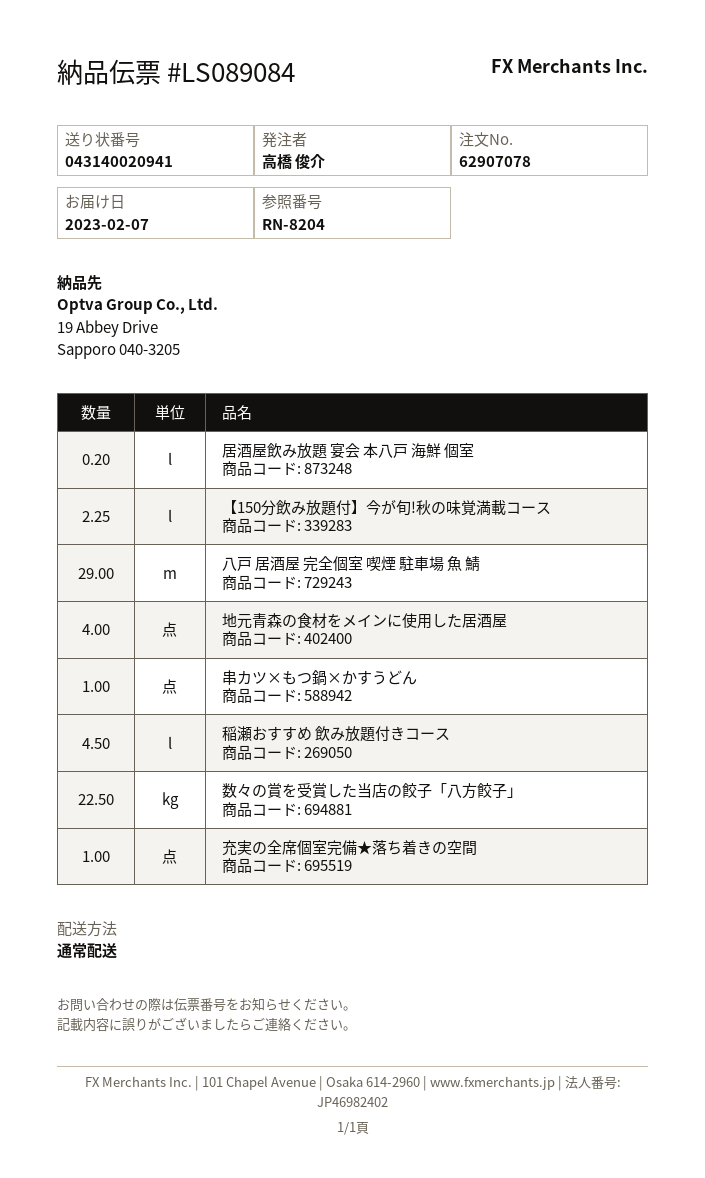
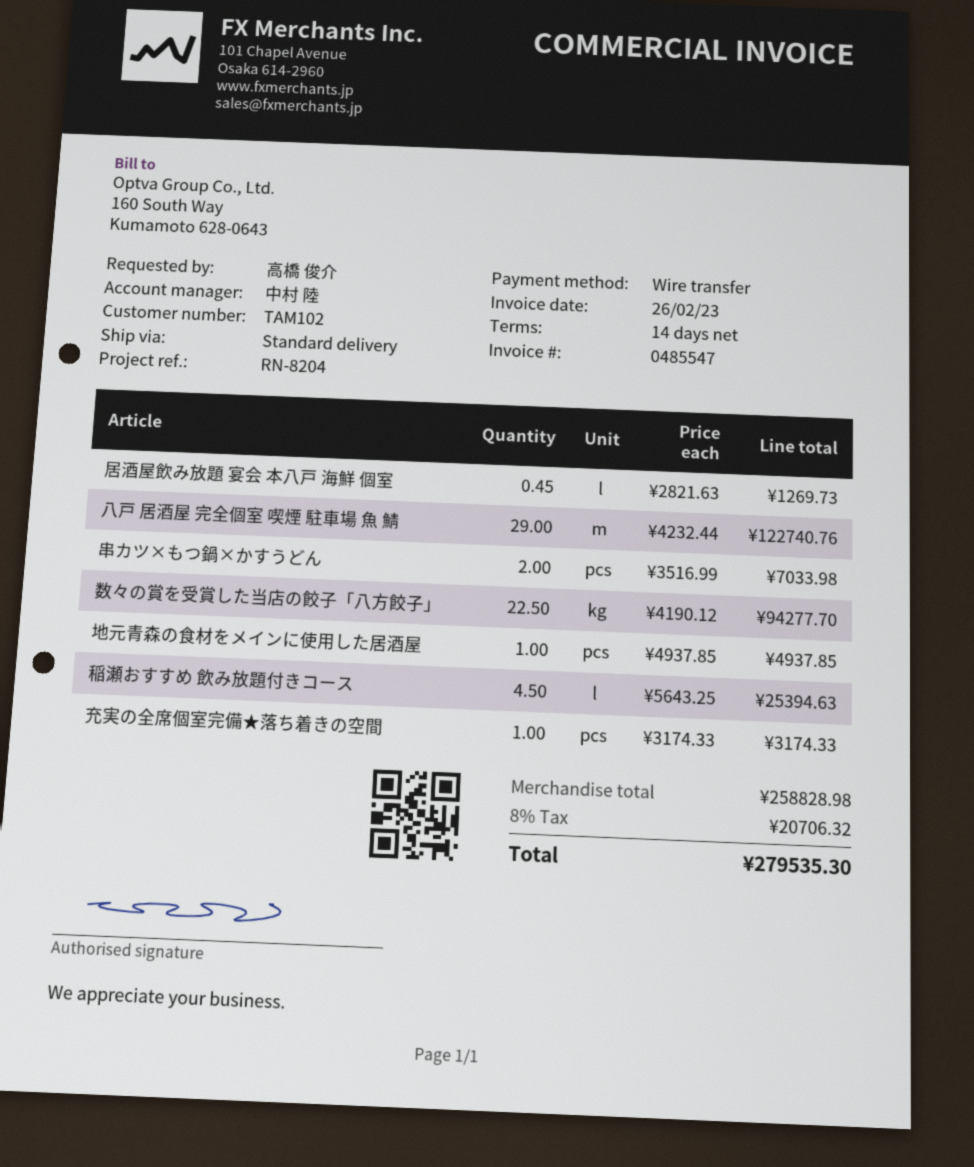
居酒屋飲み放題 宴会 本八戸 海鮮 個室: 0.2 -> 0.45
【150分飲み放題付】今が旬!秋の味覚満載コース: 2.25 -> none
地元青森の食材をメインに使用した居酒屋: 4 -> 1
串カツ×もつ鍋×かすうどん: 1 -> 2

